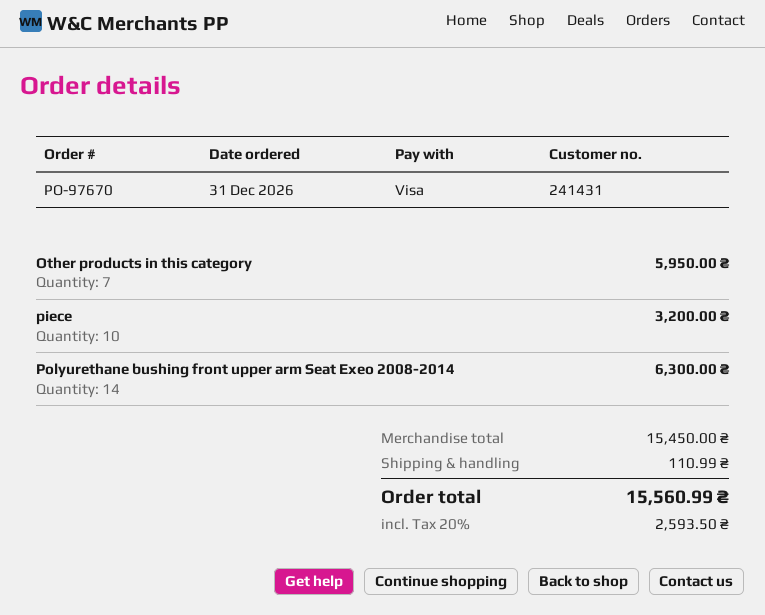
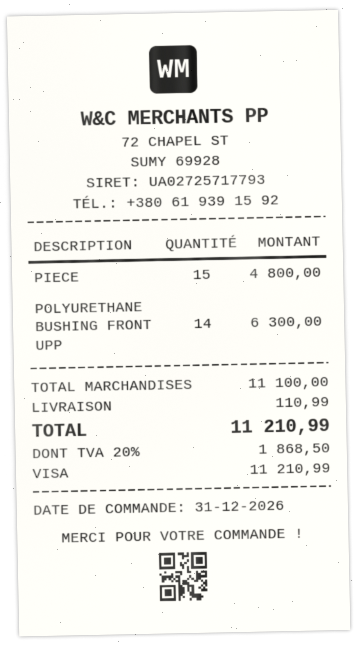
Other products in this category: 7 for 5950.00 -> none
piece: 10 for 3200.00 -> 15 for 4800.00
subtotal: 15450.00 -> 11100.00
tax: 20% = 2593.50 -> 20% = 1868.50
total: 15560.99 -> 11210.99

